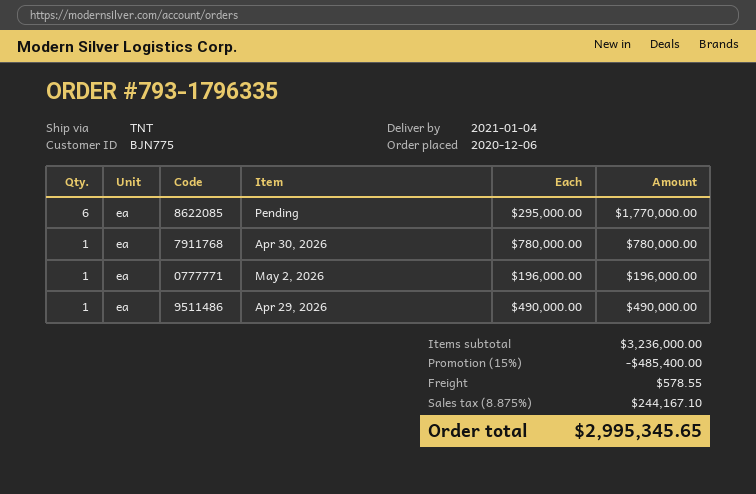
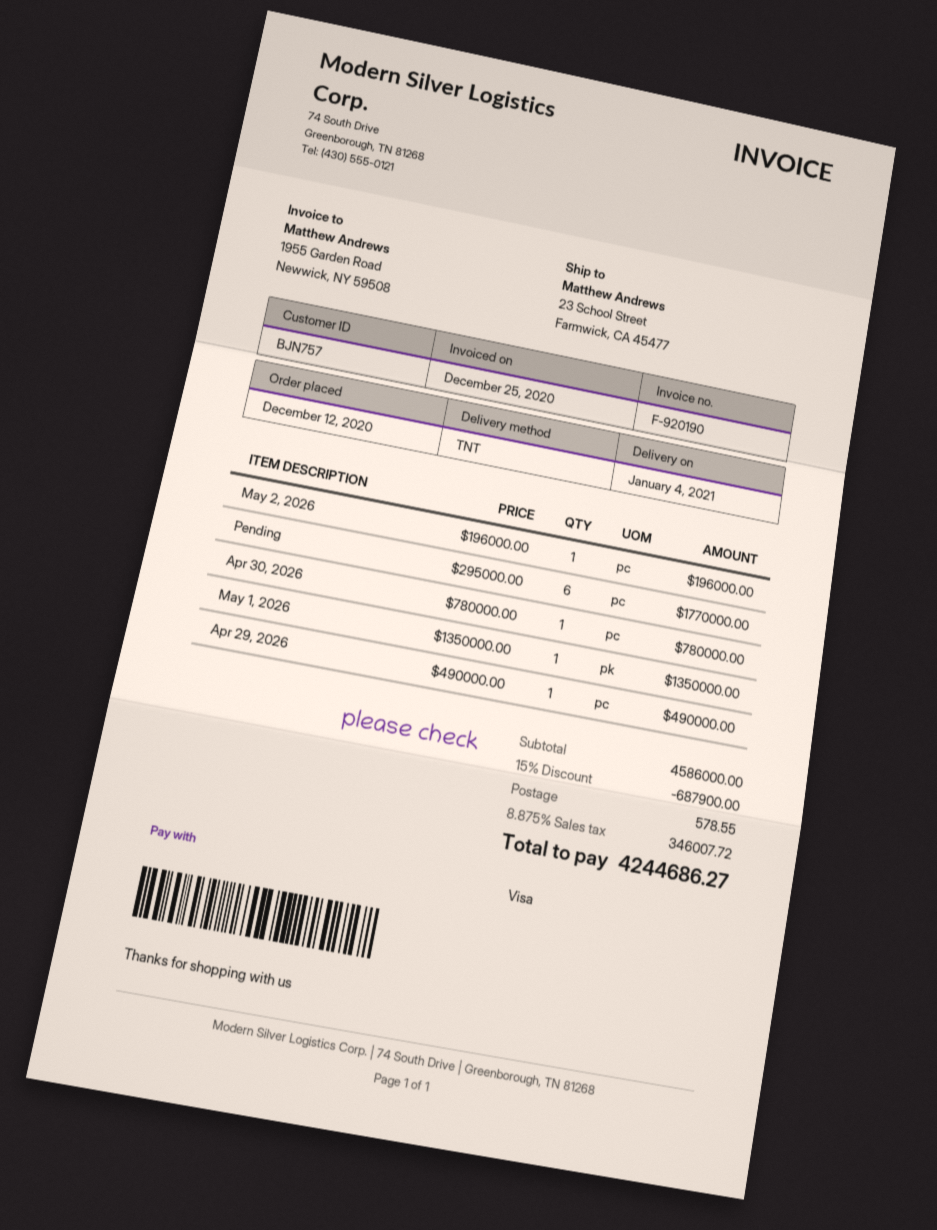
order date: 2020-12-06 -> 2020-12-12
customer number: BJN775 -> BJN757
May 1, 2026: none -> 1 x 1350000.00 = 1350000.00
subtotal: 3236000.00 -> 4586000.00
discount: 15% = 485400.00 -> 15% = 687900.00
tax: 8.875% = 244167.10 -> 8.875% = 346007.72
total: 2995345.65 -> 4244686.27

